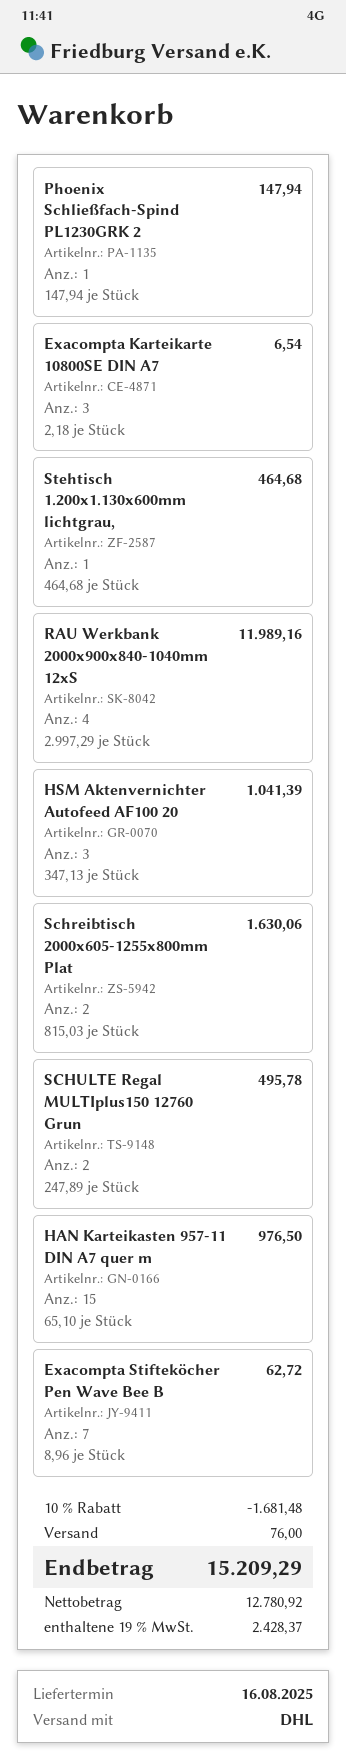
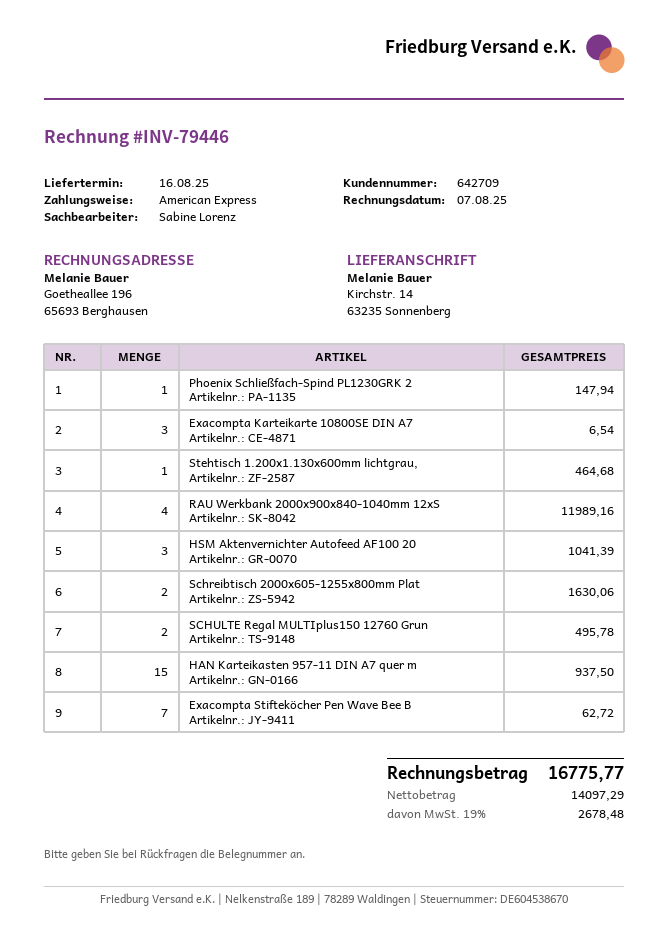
HAN Karteikasten 957-11 DIN A7 quer m: 15 for 976.50 -> 15 for 937.50
discount: 10% = 1681.48 -> none
shipping: 76.00 -> none
net: 12780.92 -> 14097.29
tax: 19% = 2428.37 -> 19% = 2678.48
total: 15209.29 -> 16775.77

